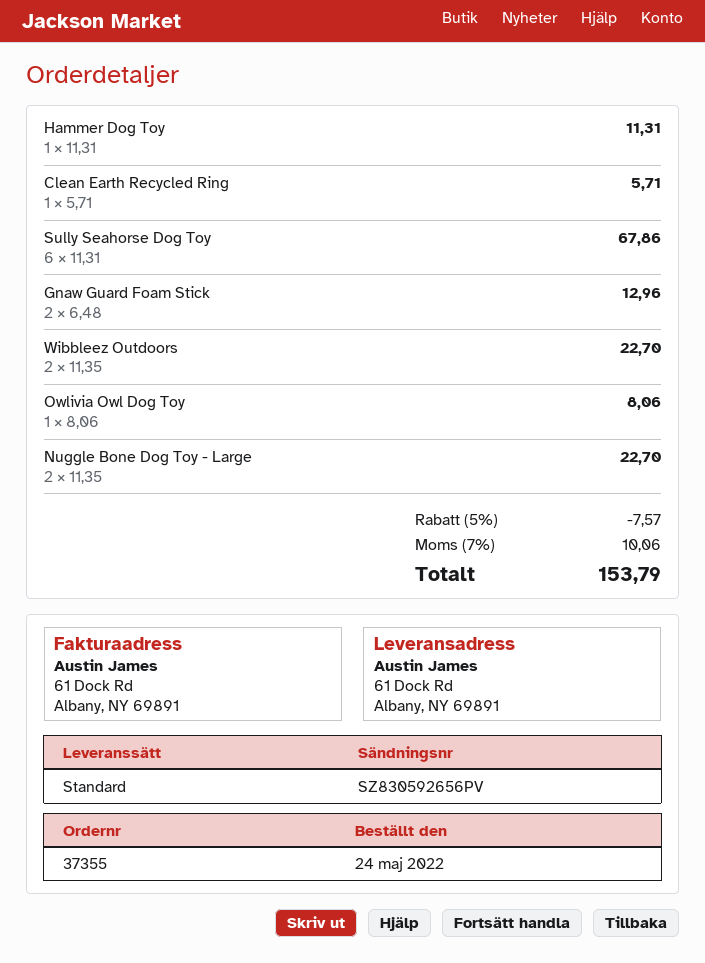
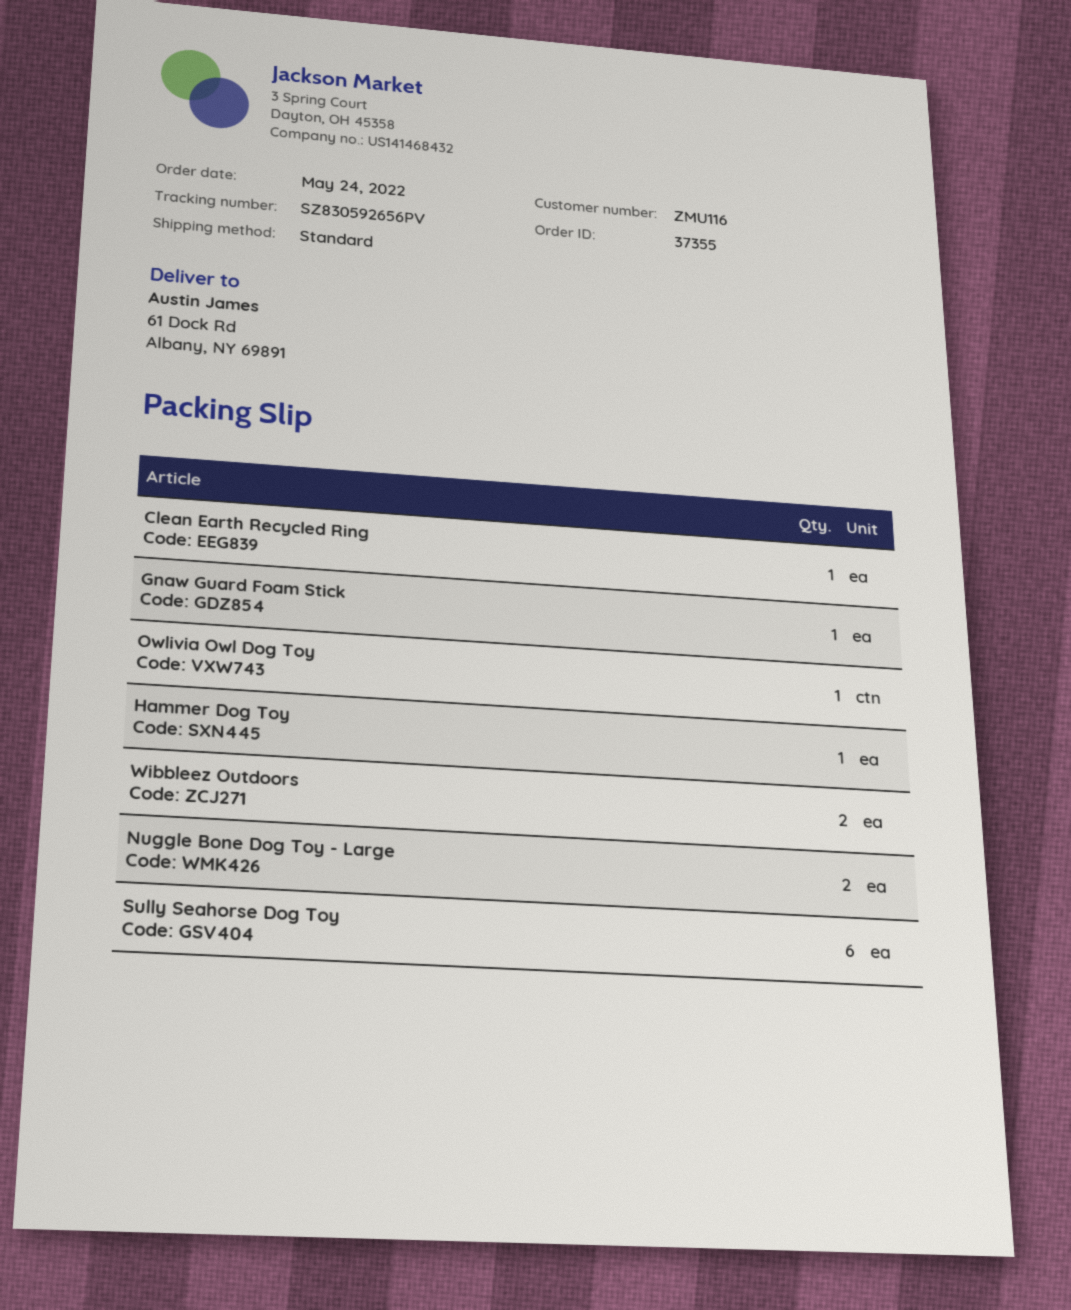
Gnaw Guard Foam Stick: 2 -> 1

